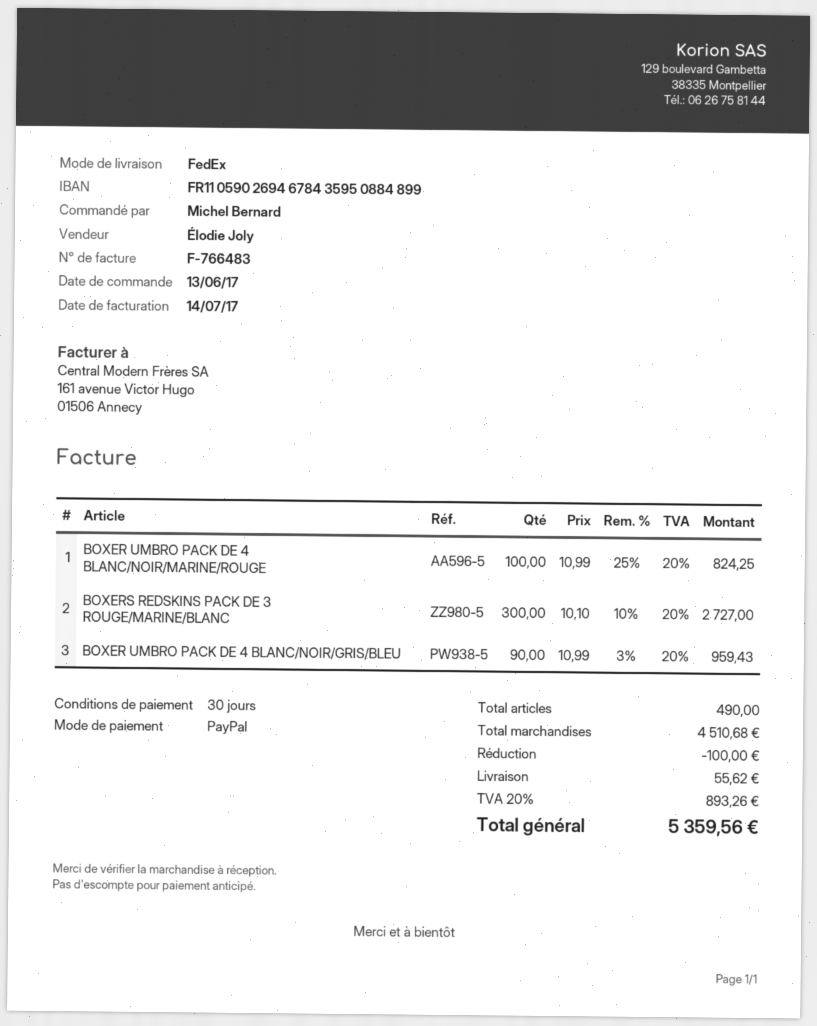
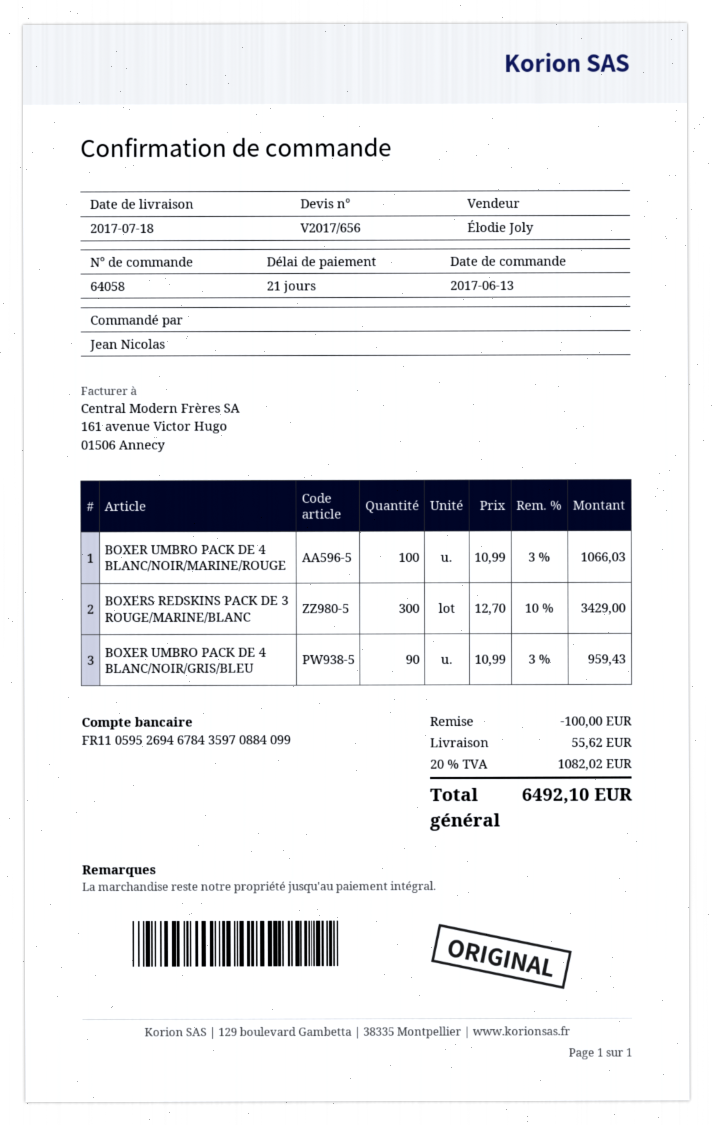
payment terms: 30 days -> 21 days
ordered by: Michel Bernard -> Jean Nicolas
bank account: FR1105902694678435950884899 -> FR1105952694678435970884099
BOXER UMBRO PACK DE 4 BLANC/NOIR/MARINE/ROUGE: 100 x 10.99 - 25% = 824.25 -> 100 x 10.99 - 3% = 1066.03
BOXERS REDSKINS PACK DE 3 ROUGE/MARINE/BLANC: 300 x 10.10 - 10% = 2727.00 -> 300 x 12.70 - 10% = 3429.00
tax: 20% = 893.26 -> 20% = 1082.02
total: 5359.56 -> 6492.10

